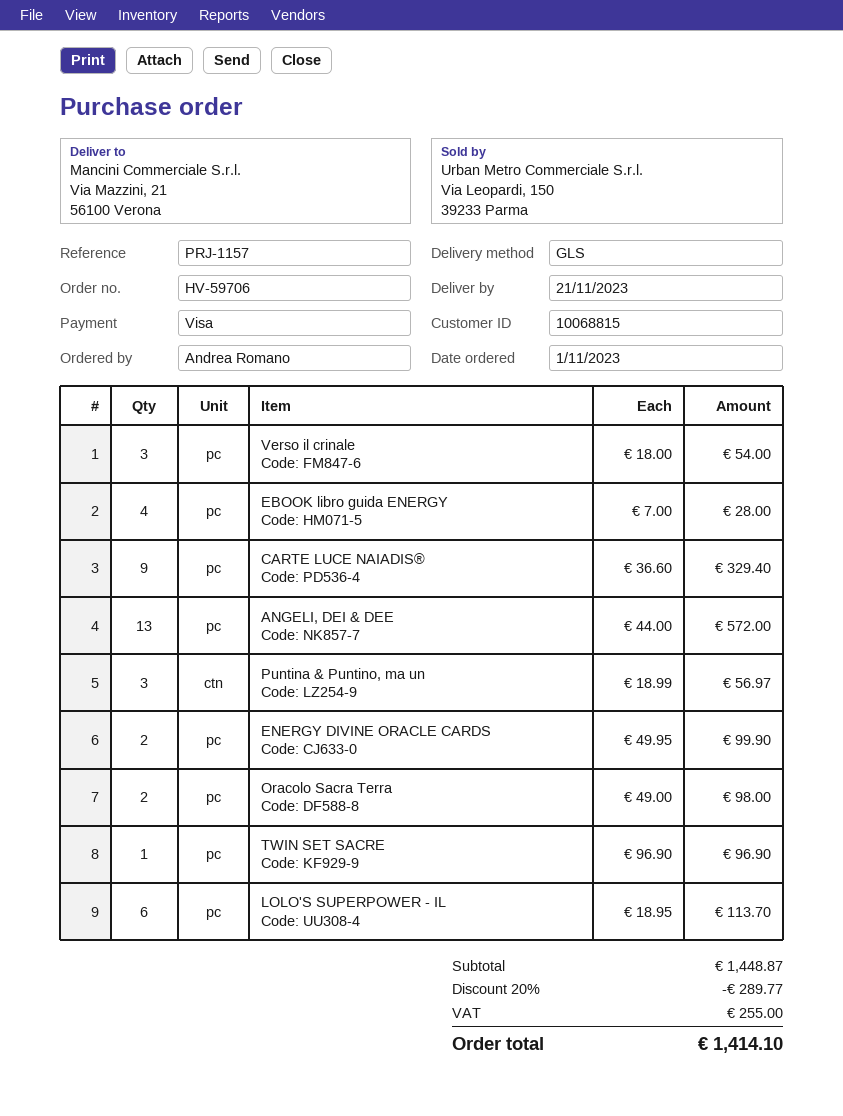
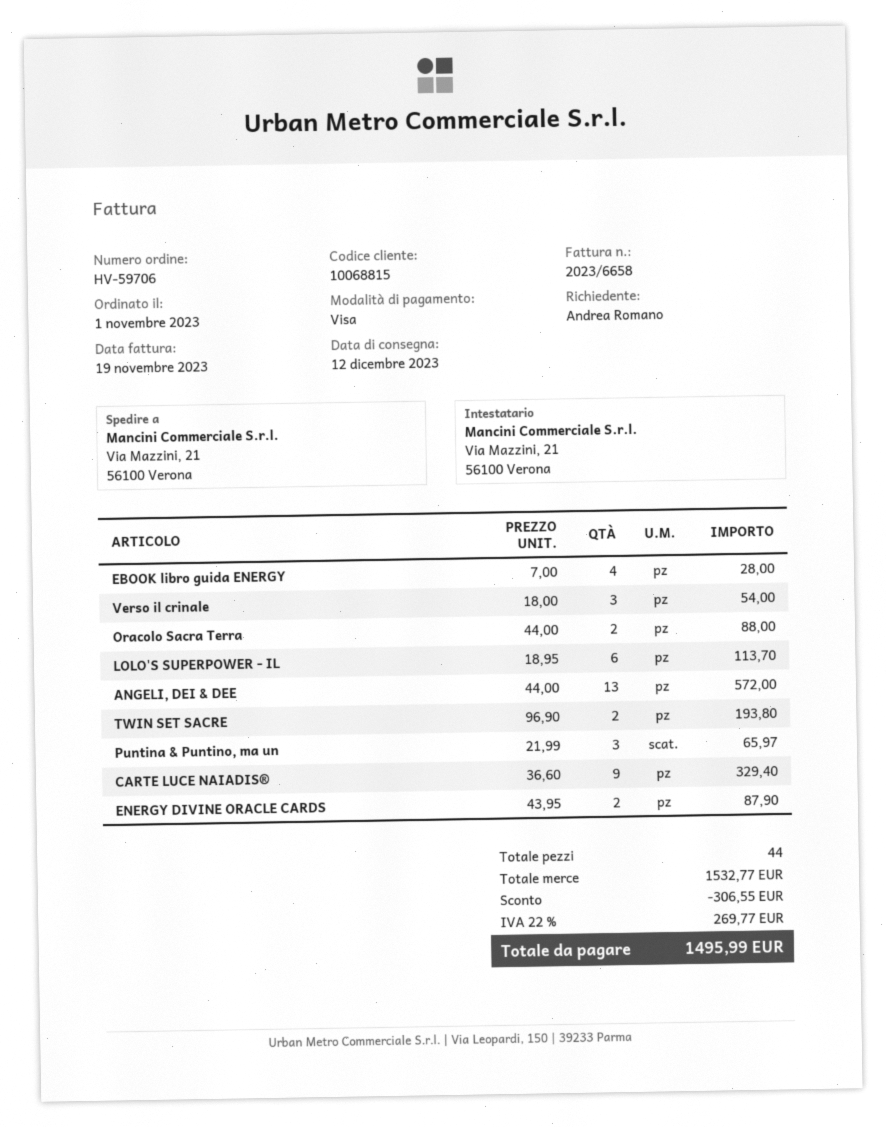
delivery date: 2023-11-21 -> 2023-12-12
Puntina & Puntino, ma un: 3 x 18.99 = 56.97 -> 3 x 21.99 = 65.97
ENERGY DIVINE ORACLE CARDS: 2 x 49.95 = 99.90 -> 2 x 43.95 = 87.90
Oracolo Sacra Terra: 2 x 49.00 = 98.00 -> 2 x 44.00 = 88.00
TWIN SET SACRE: 1 x 96.90 = 96.90 -> 2 x 96.90 = 193.80
subtotal: 1448.87 -> 1532.77
discount: 289.77 -> 306.55
tax: 255.00 -> 269.77
total: 1414.10 -> 1495.99

